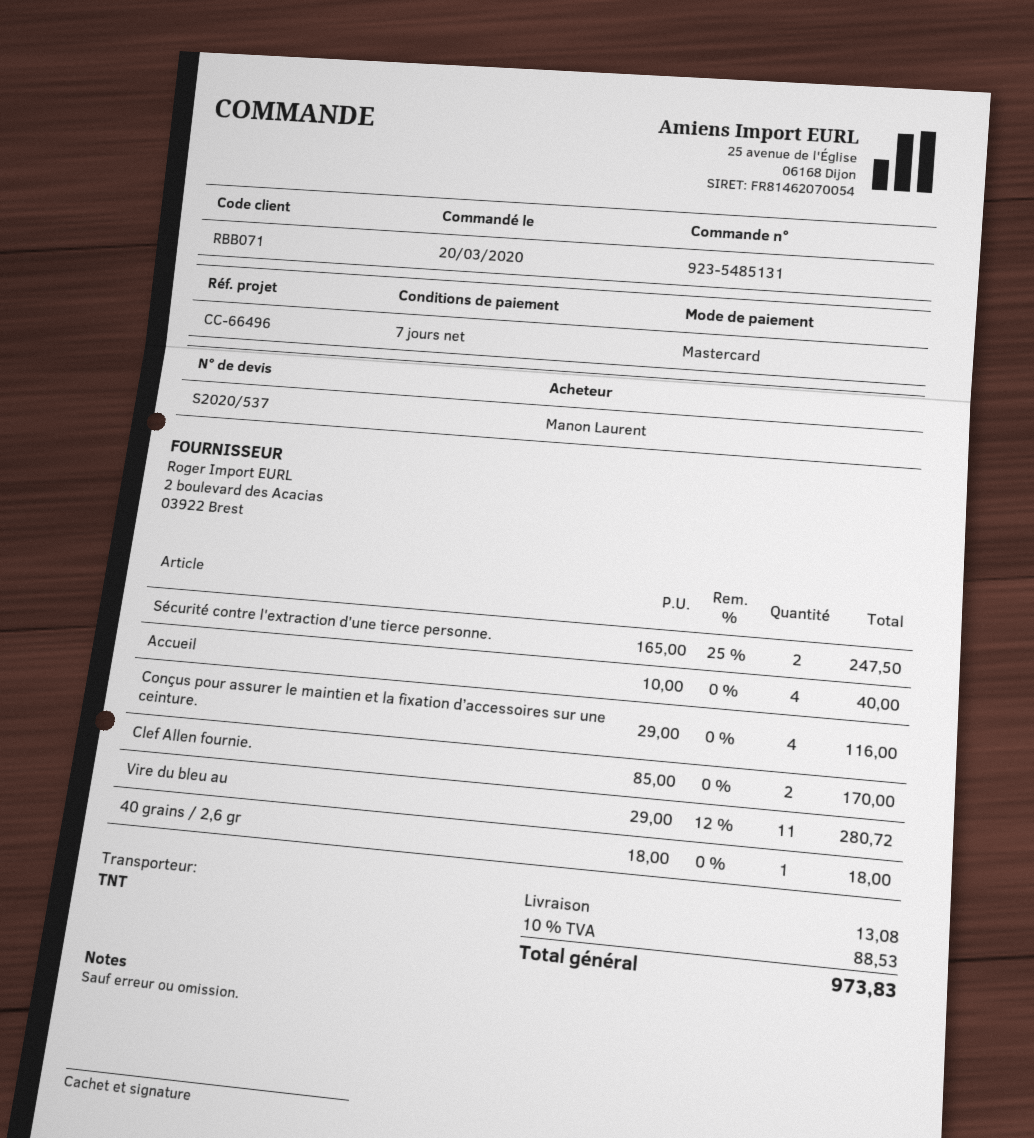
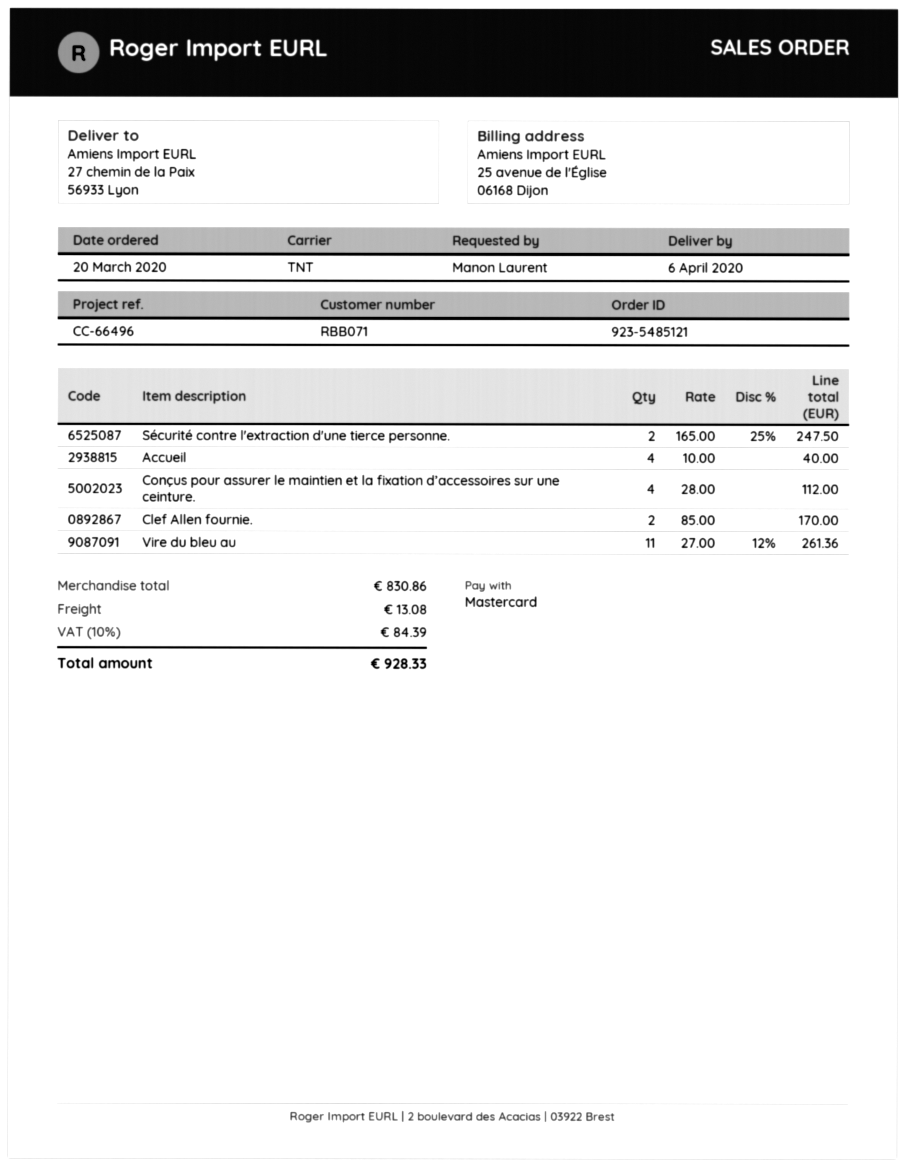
order number: 923-5485131 -> 923-5485121
Conçus pour assurer le maintien et la fixation d’accessoires sur une ceinture.: 4 x 29.00 = 116.00 -> 4 x 28.00 = 112.00
Vire du bleu au: 11 x 29.00 - 12% = 280.72 -> 11 x 27.00 - 12% = 261.36
40 grains / 2,6 gr: 1 x 18.00 = 18.00 -> none
tax: 10% = 88.53 -> 10% = 84.39
total: 973.83 -> 928.33

